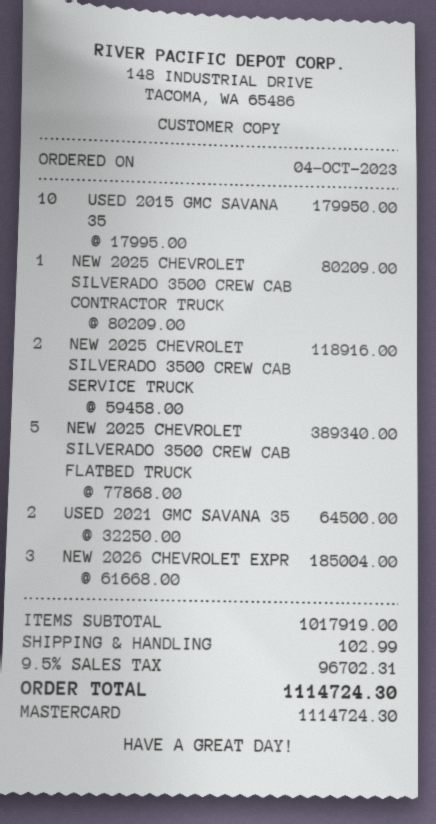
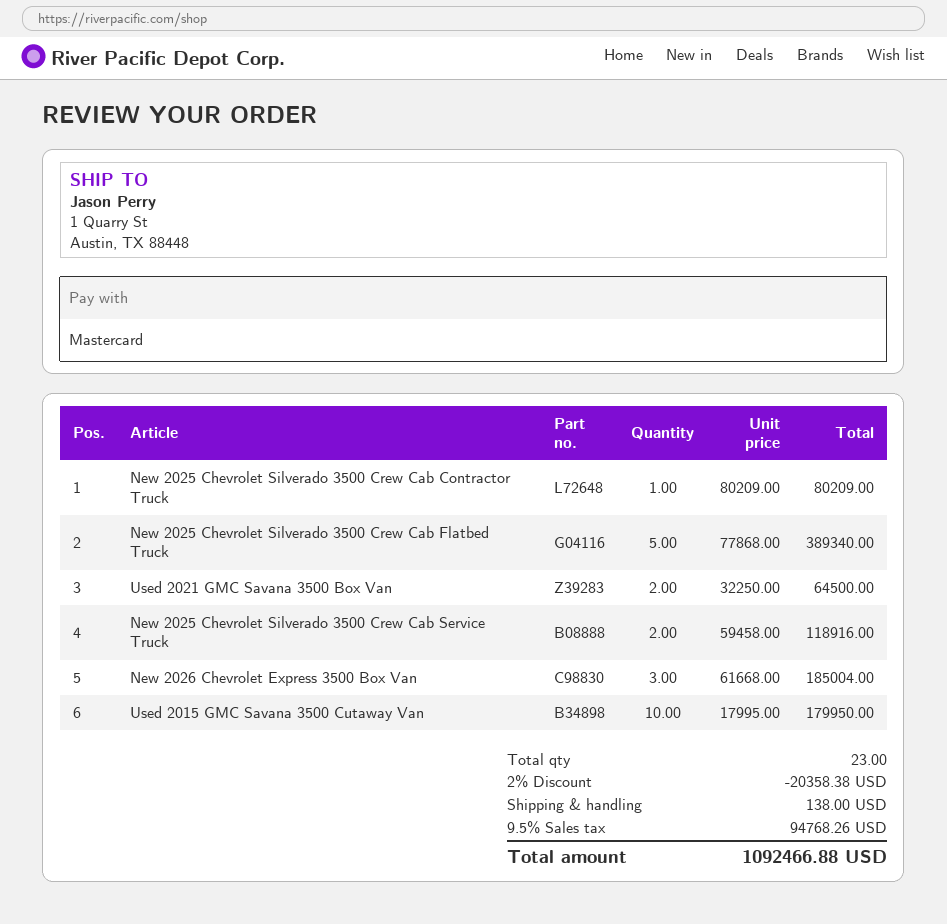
discount: none -> 2% = 20358.38
shipping: 102.99 -> 138.00
tax: 9.5% = 96702.31 -> 9.5% = 94768.26
total: 1114724.30 -> 1092466.88

